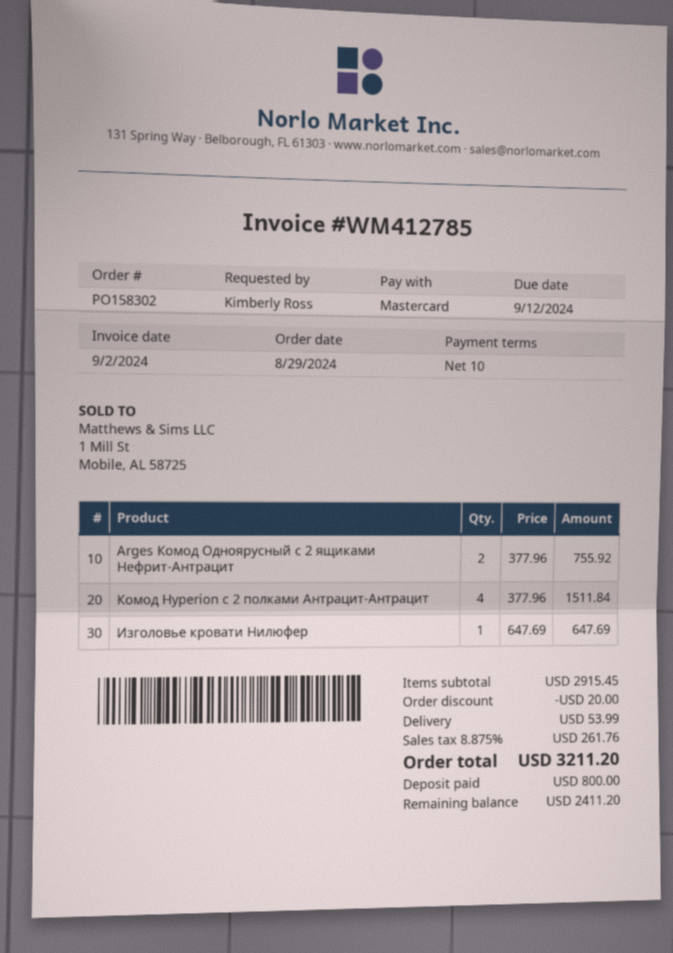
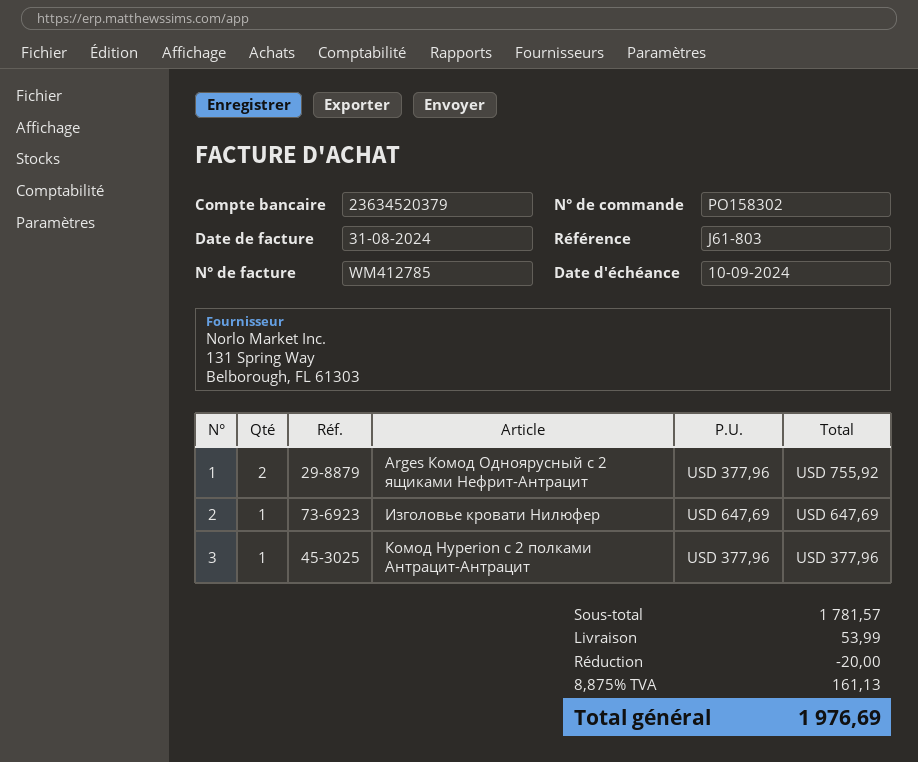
invoice date: 2024-09-02 -> 2024-08-31
due date: 2024-09-12 -> 2024-09-10
Комод Hyperion с 2 полками Антрацит-Антрацит: 4 x 377.96 = 1511.84 -> 1 x 377.96 = 377.96
subtotal: 2915.45 -> 1781.57
tax: 8.875% = 261.76 -> 8.875% = 161.13
total: 3211.20 -> 1976.69

